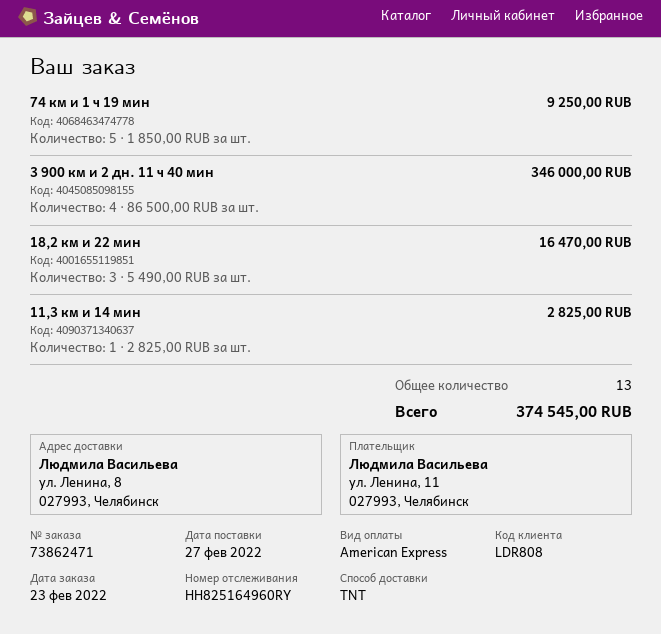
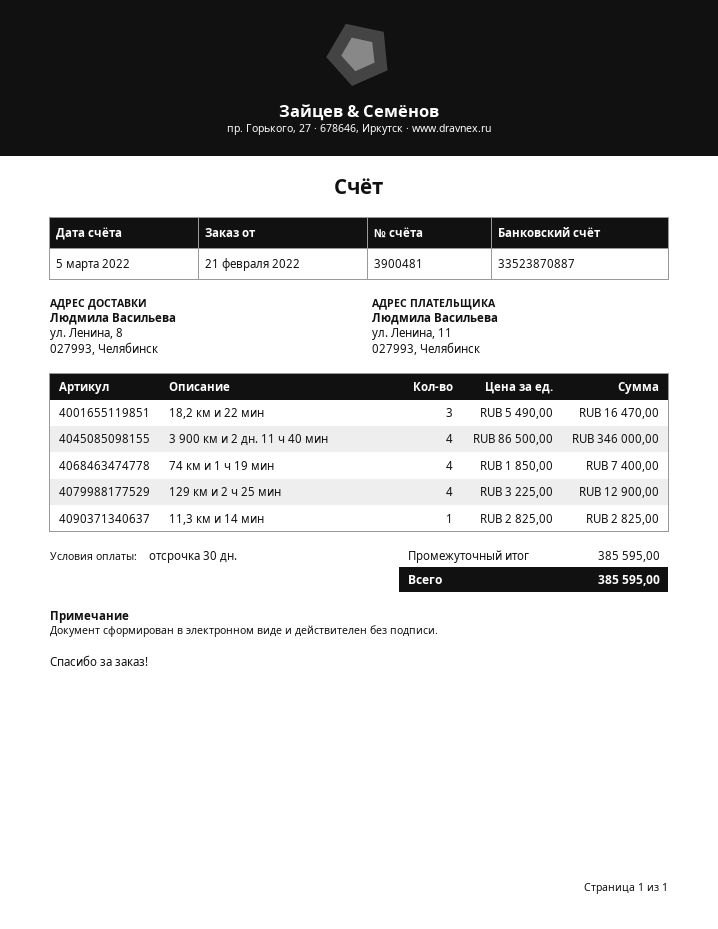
order date: 2022-02-23 -> 2022-02-21
74 км и 1 ч 19 мин: 5 x 1850.00 = 9250.00 -> 4 x 1850.00 = 7400.00
129 км и 2 ч 25 мин: none -> 4 x 3225.00 = 12900.00
total: 374545.00 -> 385595.00

